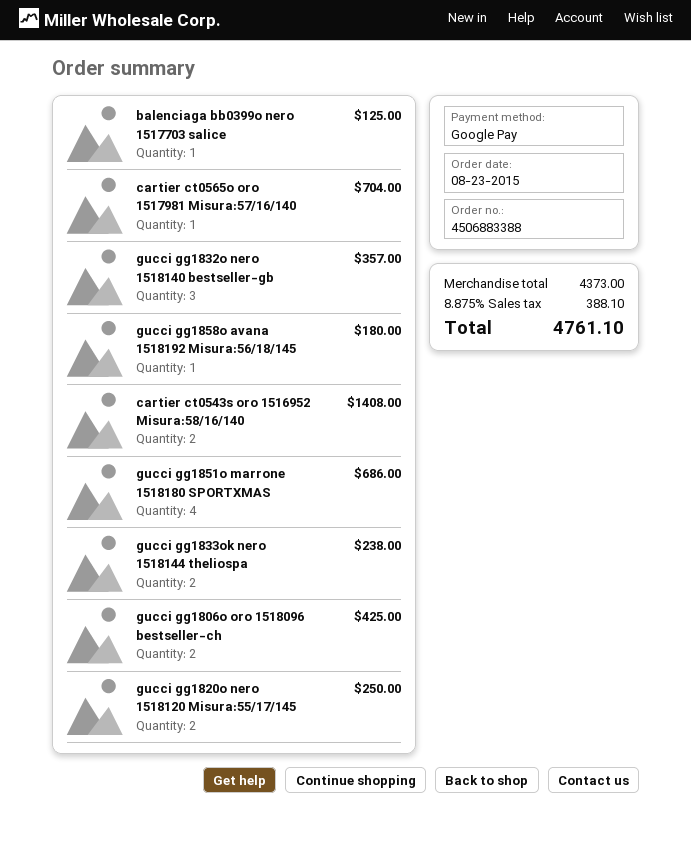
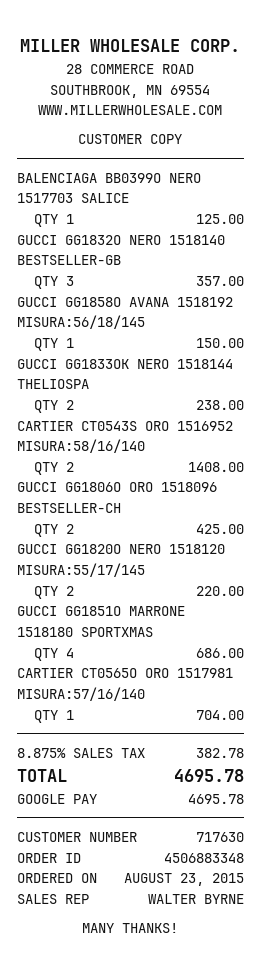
order number: 4506883388 -> 4506883348
gucci gg1858o avana 1518192 Misura:56/18/145: 1 for 180.00 -> 1 for 150.00
gucci gg1820o nero 1518120 Misura:55/17/145: 2 for 250.00 -> 2 for 220.00
tax: 8.875% = 388.10 -> 8.875% = 382.78
total: 4761.10 -> 4695.78

